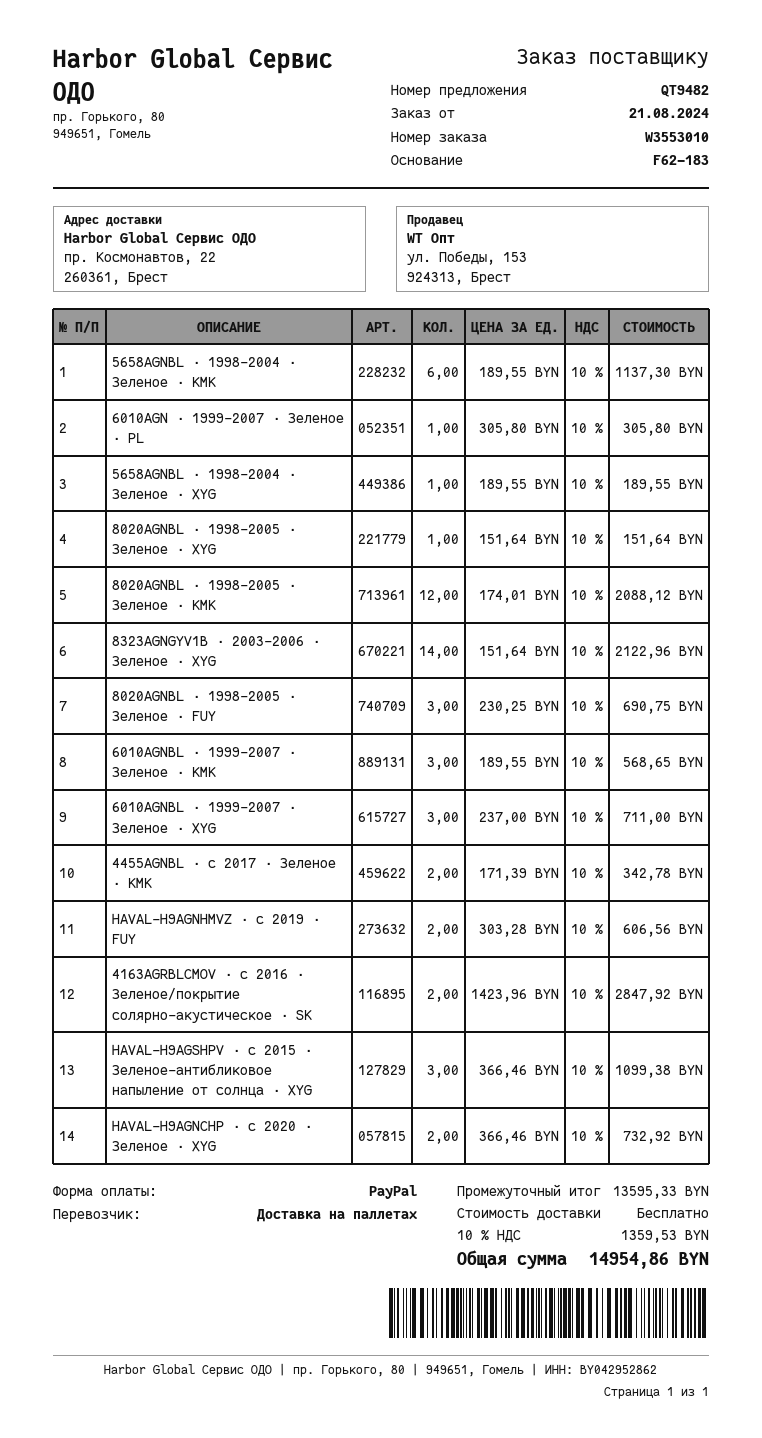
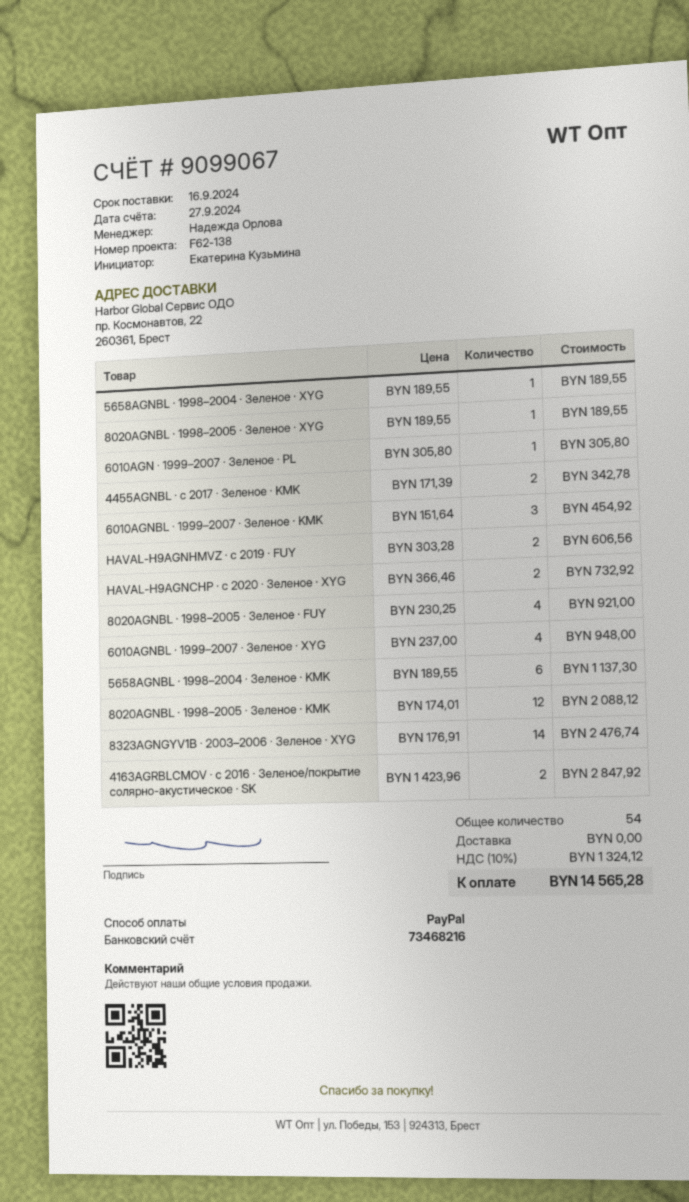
reference: F62-183 -> F62-138
8020AGNBL · 1998–2005 · Зеленое · XYG: 1 x 151.64 = 151.64 -> 1 x 189.55 = 189.55
8323AGNGYV1B · 2003–2006 · Зеленое · XYG: 14 x 151.64 = 2122.96 -> 14 x 176.91 = 2476.74
8020AGNBL · 1998–2005 · Зеленое · FUY: 3 x 230.25 = 690.75 -> 4 x 230.25 = 921.00
6010AGNBL · 1999–2007 · Зеленое · KMK: 3 x 189.55 = 568.65 -> 3 x 151.64 = 454.92
6010AGNBL · 1999–2007 · Зеленое · XYG: 3 x 237.00 = 711.00 -> 4 x 237.00 = 948.00
HAVAL-H9AGSHPV · с 2015 · Зеленое-антибликовое напыление от солнца · XYG: 3 x 366.46 = 1099.38 -> none
tax: 10% = 1359.53 -> 10% = 1324.12
total: 14954.86 -> 14565.28

